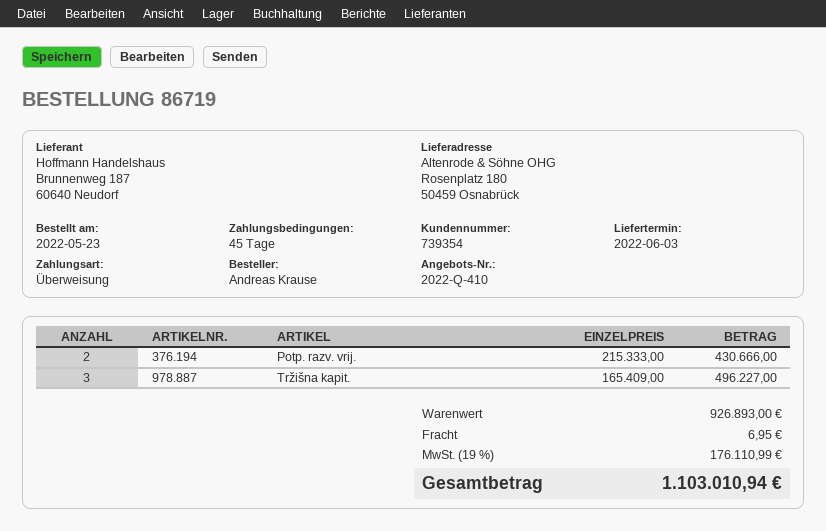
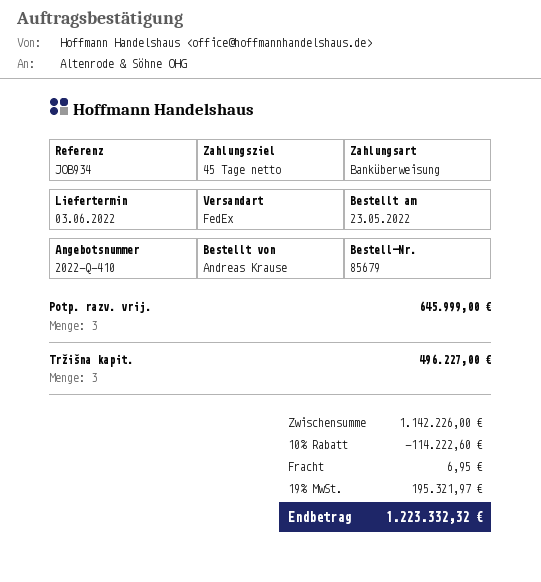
order number: 86719 -> 85679
Potp. razv. vrij.: 2 for 430666.00 -> 3 for 645999.00
subtotal: 926893.00 -> 1142226.00
discount: none -> 10% = 114222.60
tax: 19% = 176110.99 -> 19% = 195321.97
total: 1103010.94 -> 1223332.32

